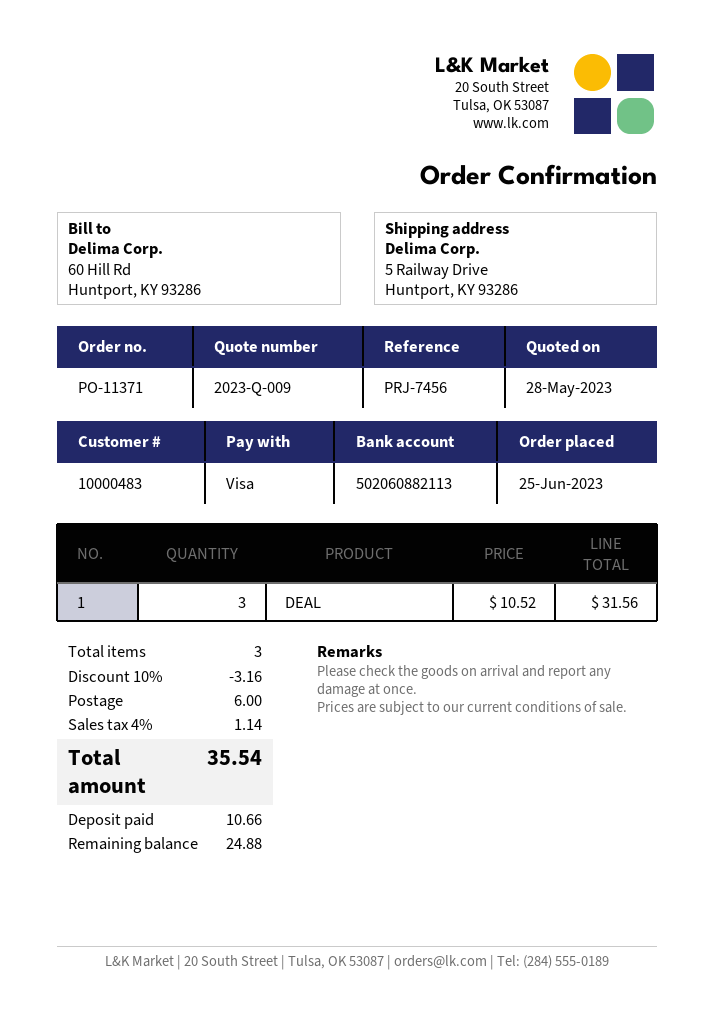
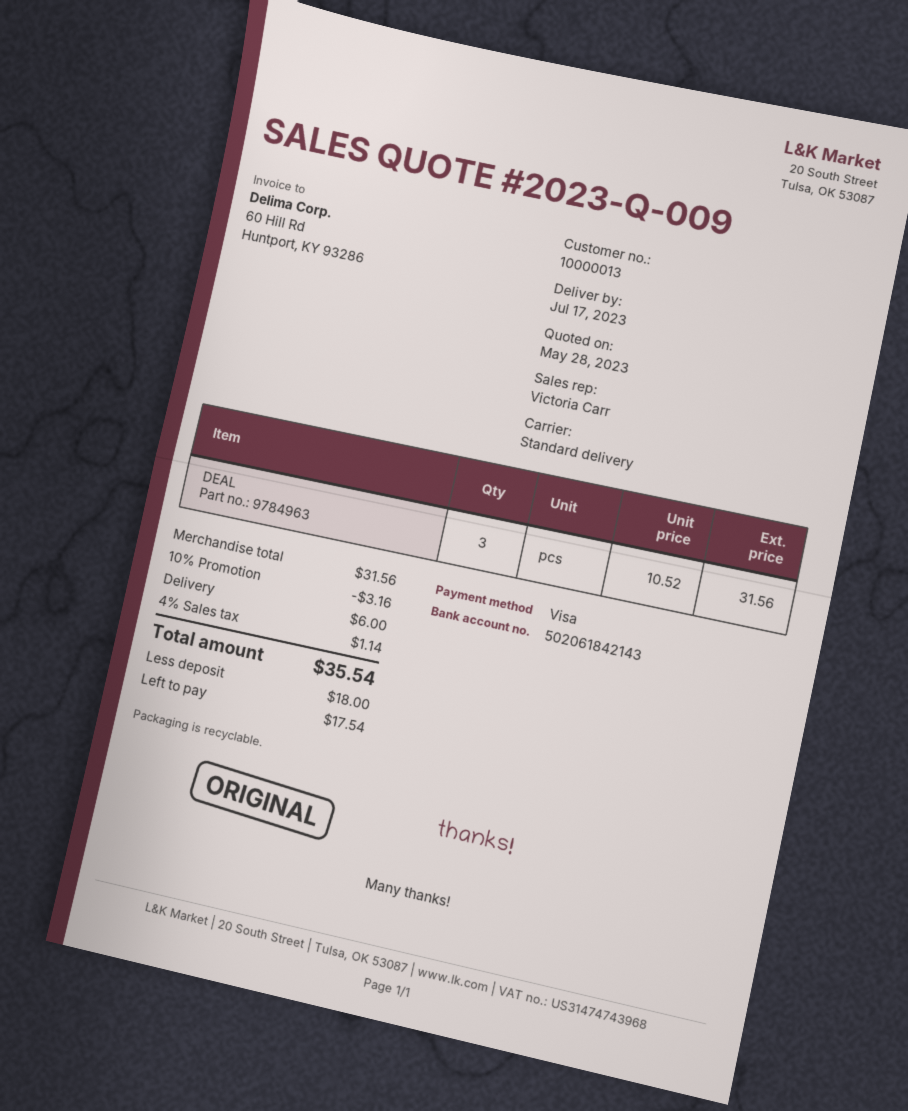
customer number: 10000483 -> 10000013
bank account: 502060882113 -> 502061842143
deposit: 10.66 -> 18.00
balance: 24.88 -> 17.54

